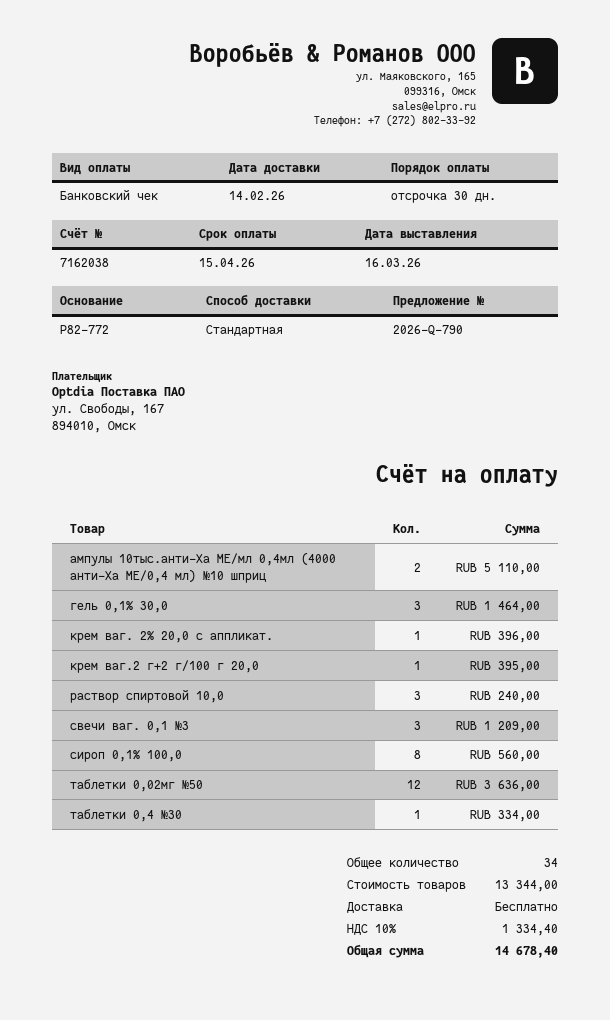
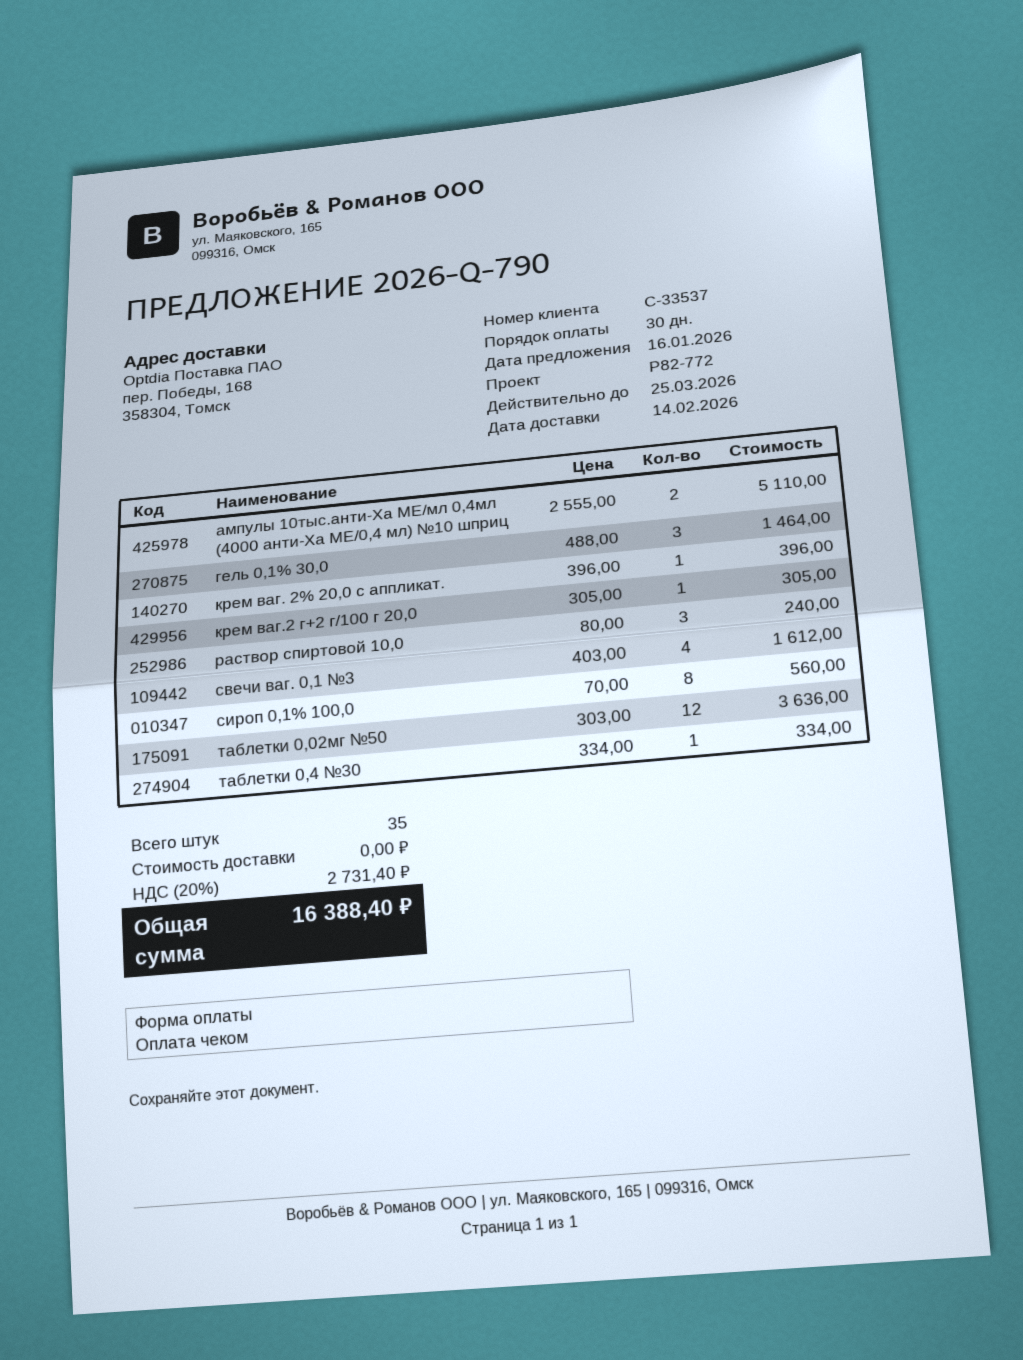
крем ваг.2 г+2 г/100 г 20,0: 1 for 395.00 -> 1 for 305.00
свечи ваг. 0,1 №3: 3 for 1209.00 -> 4 for 1612.00
total quantity: 34 -> 35
tax: 10% = 1334.40 -> 20% = 2731.40
total: 14678.40 -> 16388.40

